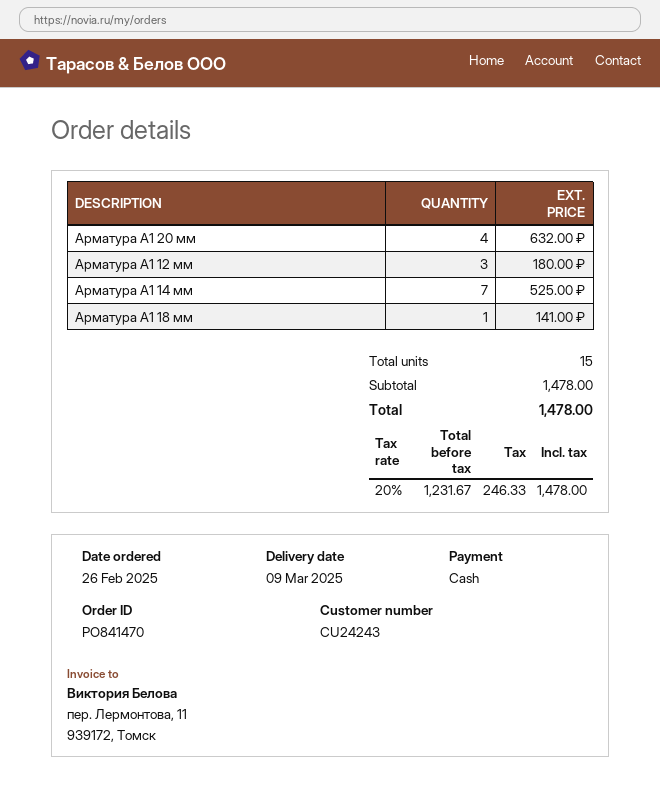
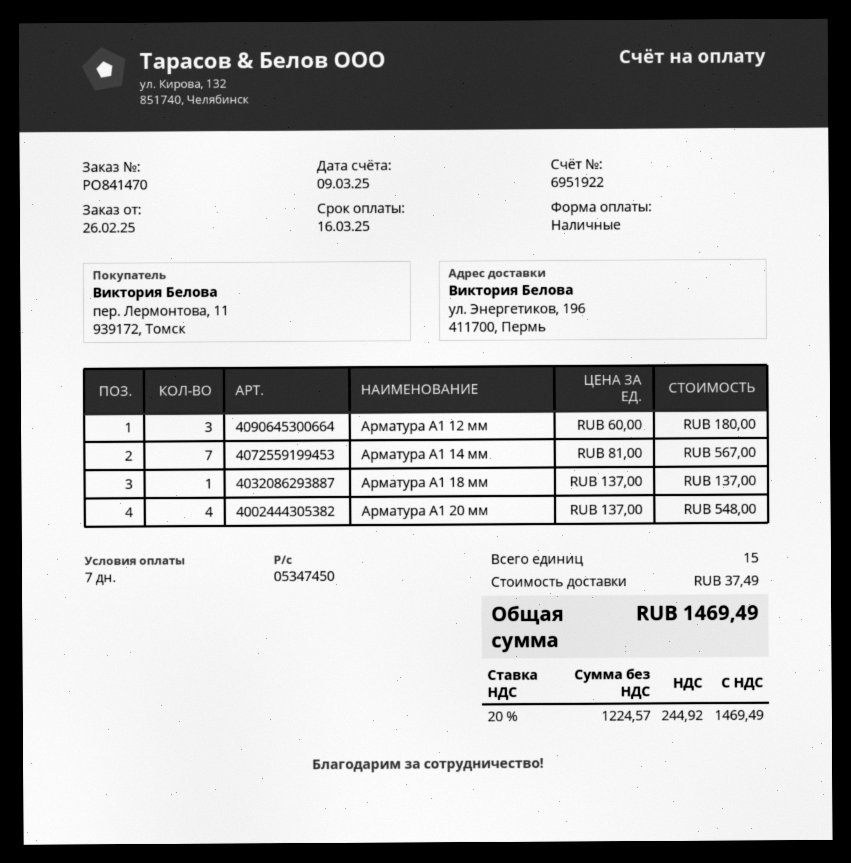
Арматура А1 20 мм: 4 for 632.00 -> 4 for 548.00
Арматура А1 14 мм: 7 for 525.00 -> 7 for 567.00
Арматура А1 18 мм: 1 for 141.00 -> 1 for 137.00
shipping: none -> 37.49
net: 1231.67 -> 1224.57
tax: 20% = 246.33 -> 20% = 244.92
total: 1478.00 -> 1469.49

